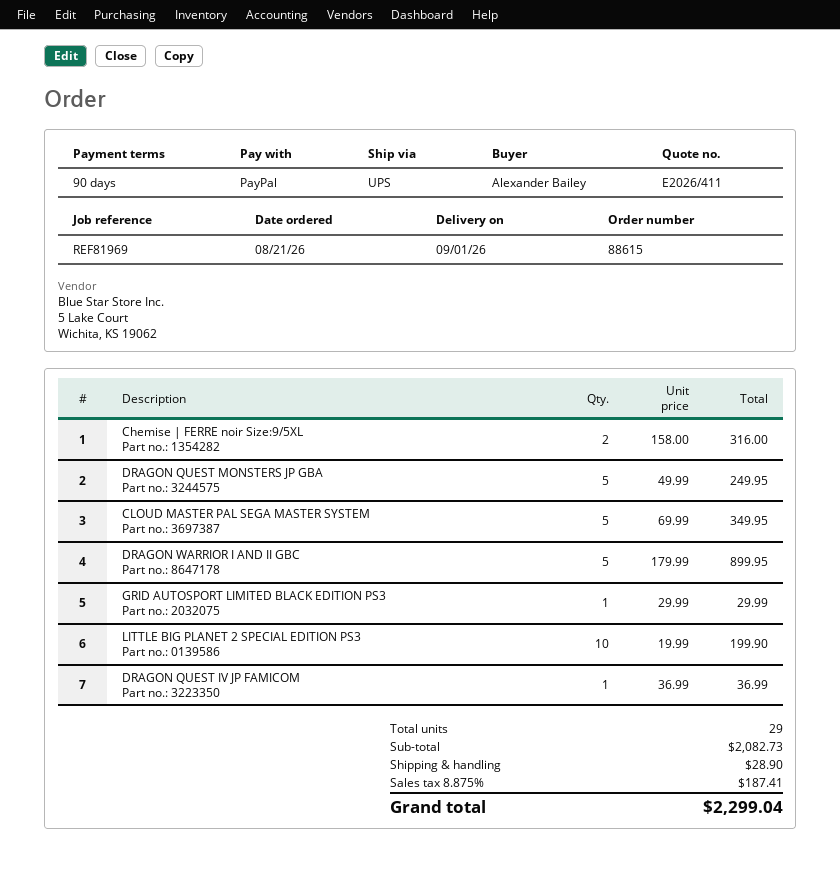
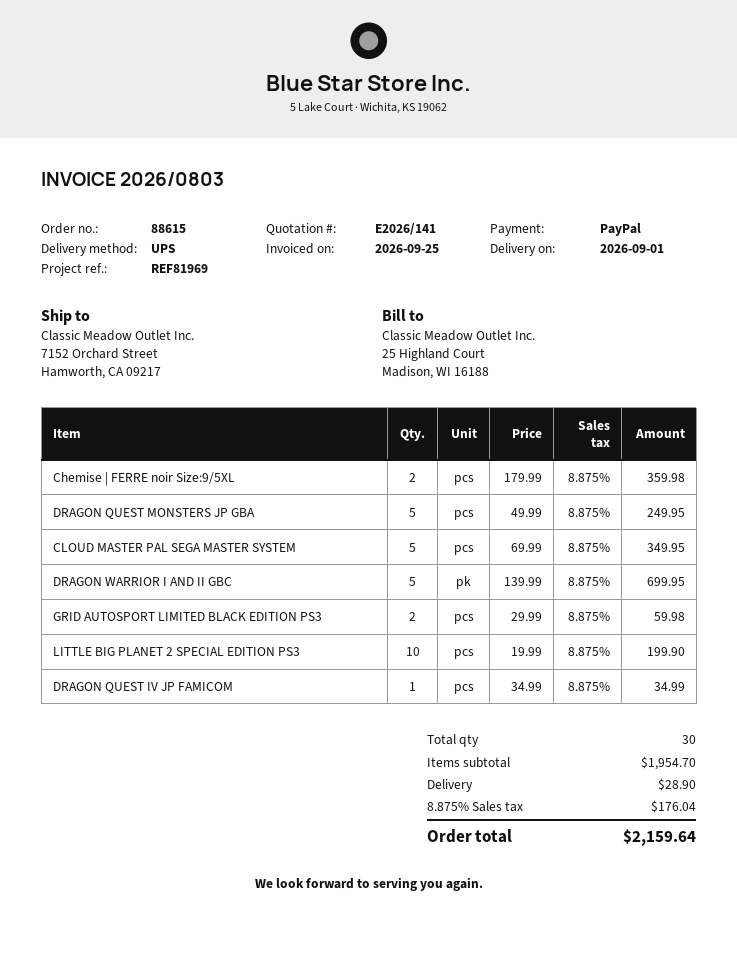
quote number: E2026/411 -> E2026/141
Chemise | FERRE noir Size:9/5XL: 2 x 158.00 = 316.00 -> 2 x 179.99 = 359.98
DRAGON WARRIOR I AND II GBC: 5 x 179.99 = 899.95 -> 5 x 139.99 = 699.95
GRID AUTOSPORT LIMITED BLACK EDITION PS3: 1 x 29.99 = 29.99 -> 2 x 29.99 = 59.98
DRAGON QUEST IV JP FAMICOM: 1 x 36.99 = 36.99 -> 1 x 34.99 = 34.99
total quantity: 29 -> 30
subtotal: 2082.73 -> 1954.70
tax: 8.875% = 187.41 -> 8.875% = 176.04
total: 2299.04 -> 2159.64

